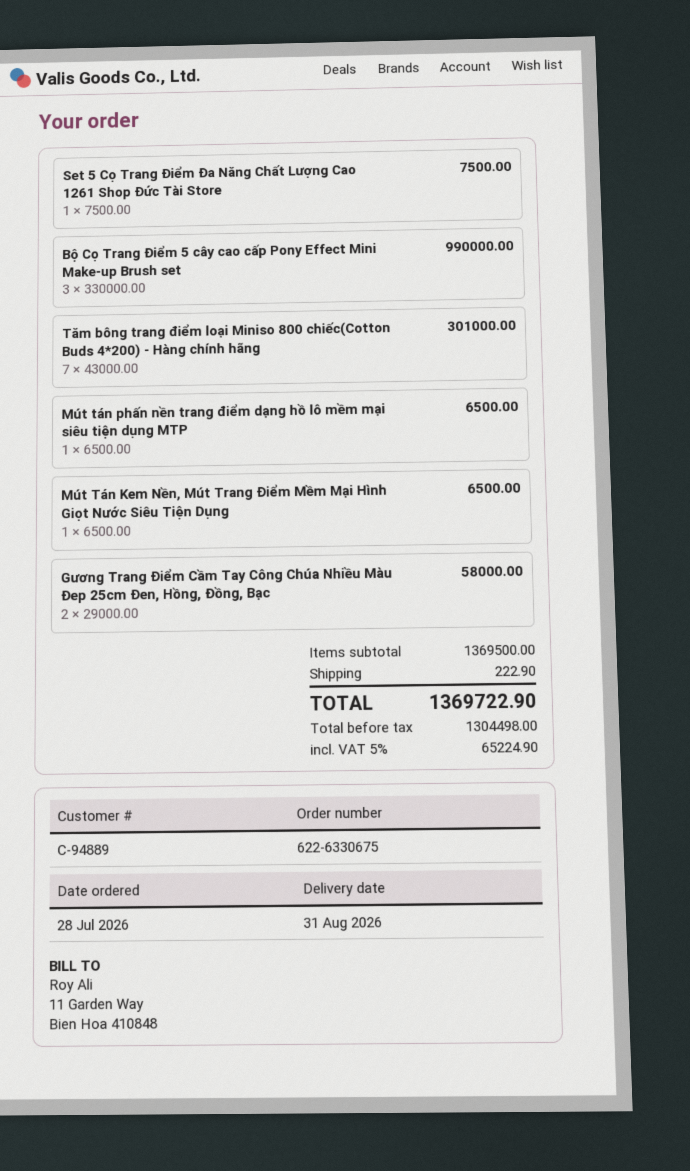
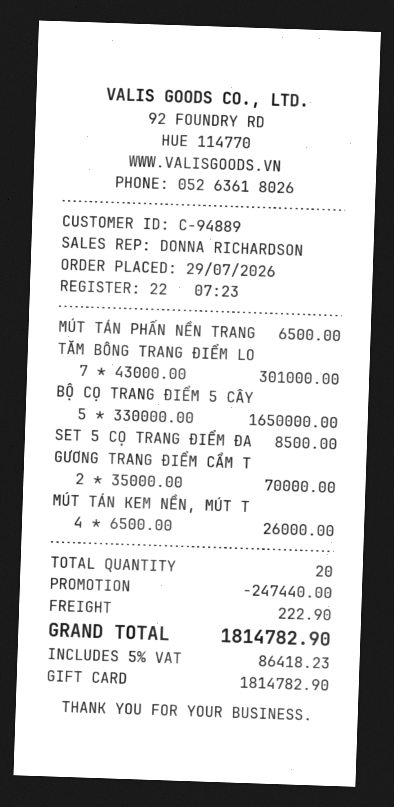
order date: 2026-07-28 -> 2026-07-29
Set 5 Cọ Trang Điểm Đa Năng Chất Lượng Cao 1261 Shop Đức Tài Store: 1 x 7500.00 = 7500.00 -> 1 x 8500.00 = 8500.00
Bộ Cọ Trang Điểm 5 cây cao cấp Pony Effect Mini Make-up Brush set: 3 x 330000.00 = 990000.00 -> 5 x 330000.00 = 1650000.00
Mút Tán Kem Nền, Mút Trang Điểm Mềm Mại Hình Giọt Nước Siêu Tiện Dụng: 1 x 6500.00 = 6500.00 -> 4 x 6500.00 = 26000.00
Gương Trang Điểm Cầm Tay Công Chúa Nhiều Màu Đep 25cm Đen, Hồng, Đồng, Bạc: 2 x 29000.00 = 58000.00 -> 2 x 35000.00 = 70000.00
discount: none -> 247440.00
tax: 5% = 65224.90 -> 5% = 86418.23
total: 1369722.90 -> 1814782.90

